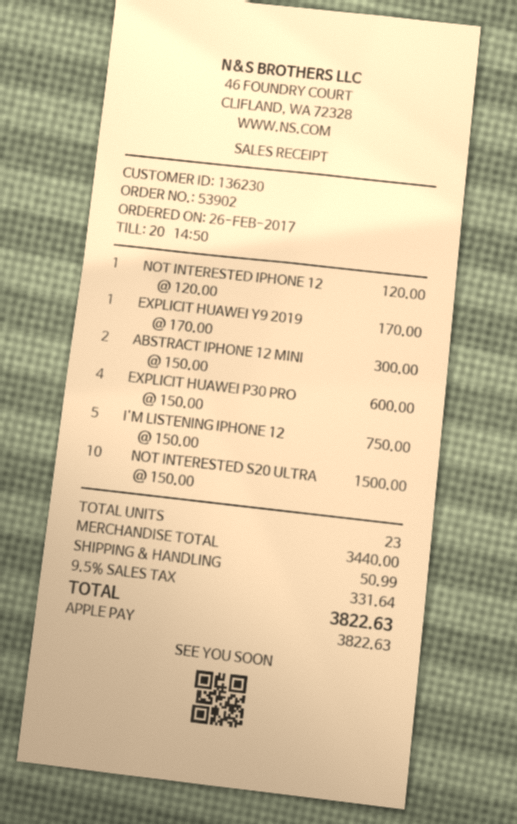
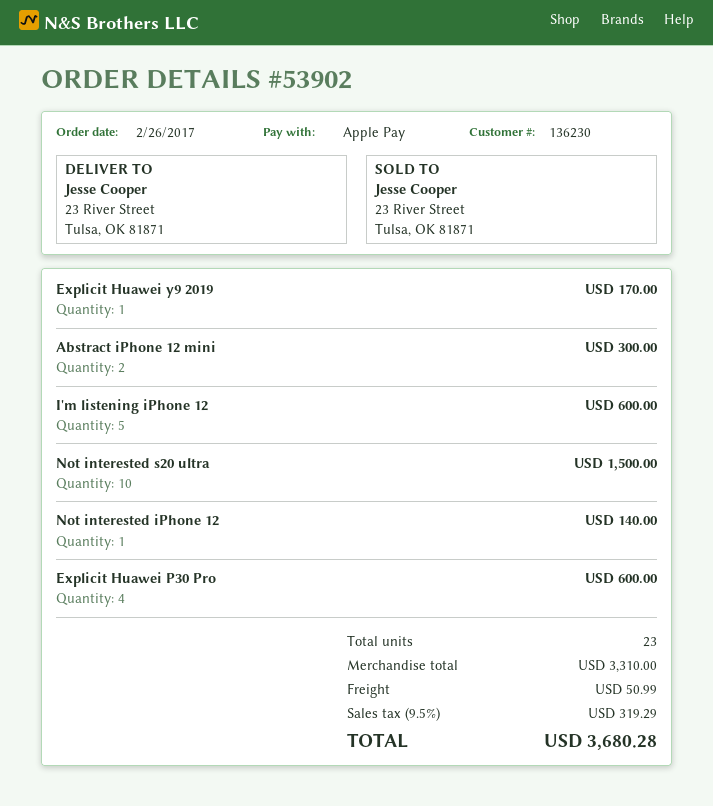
NOT INTERESTED IPHONE 12: 1 for 120.00 -> 1 for 140.00
I'M LISTENING IPHONE 12: 5 for 750.00 -> 5 for 600.00
subtotal: 3440.00 -> 3310.00
tax: 9.5% = 331.64 -> 9.5% = 319.29
total: 3822.63 -> 3680.28

